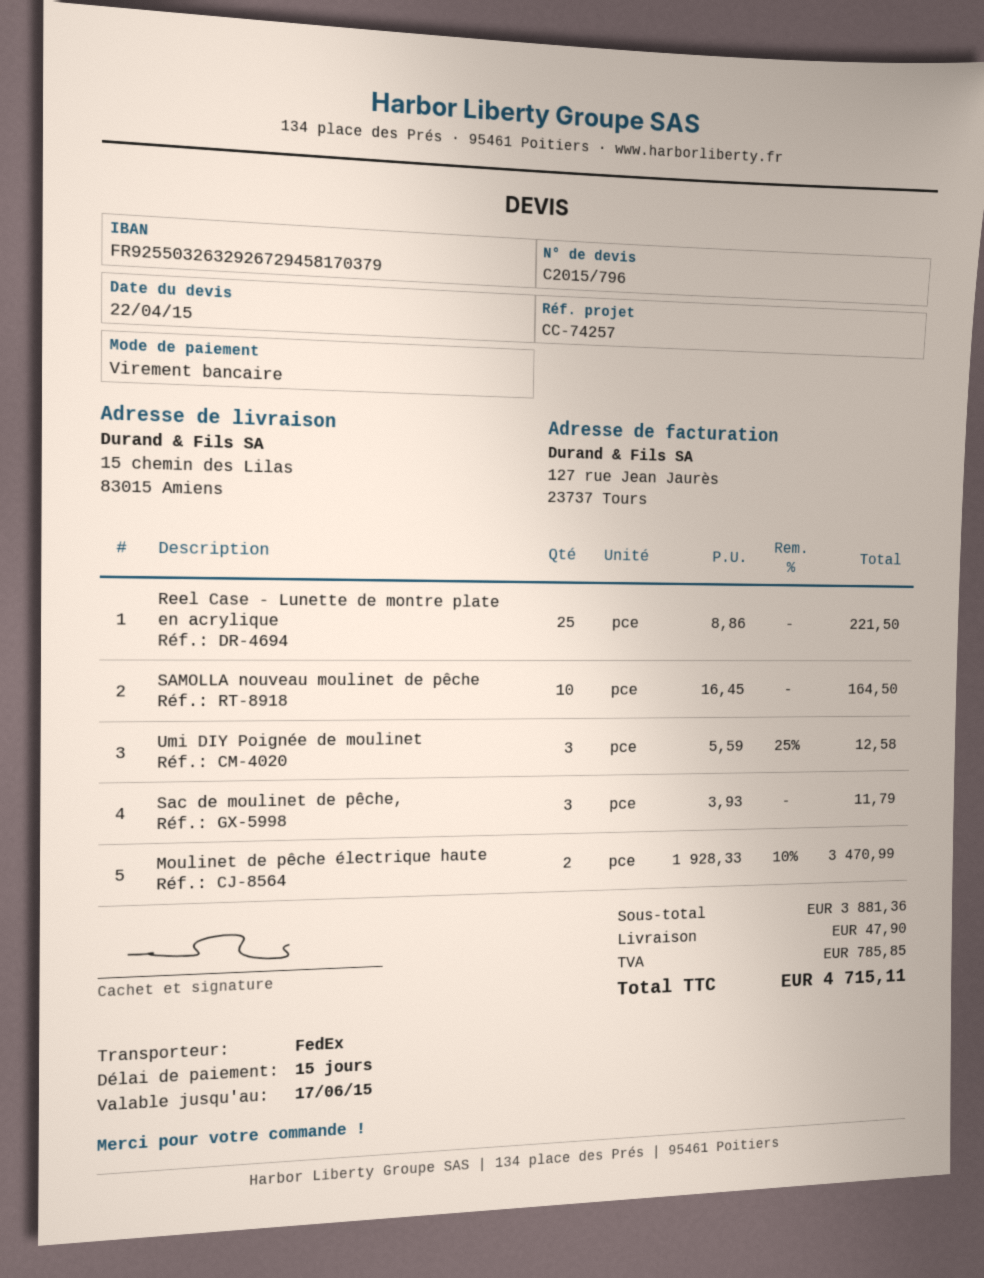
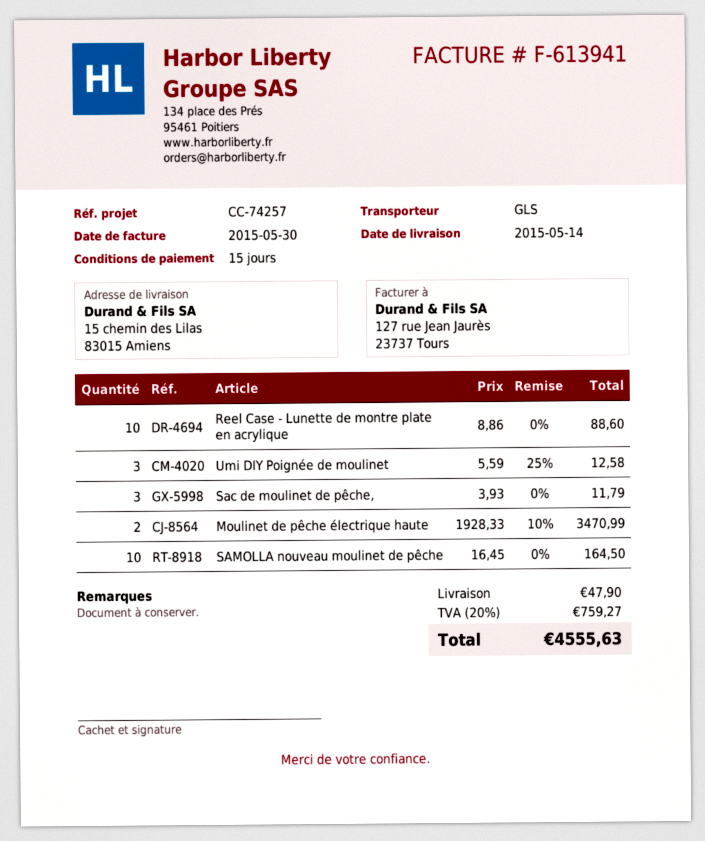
shipping method: FedEx -> GLS
Reel Case - Lunette de montre plate en acrylique: 25 x 8.86 = 221.50 -> 10 x 8.86 = 88.60
tax: 785.85 -> 759.27
total: 4715.11 -> 4555.63

